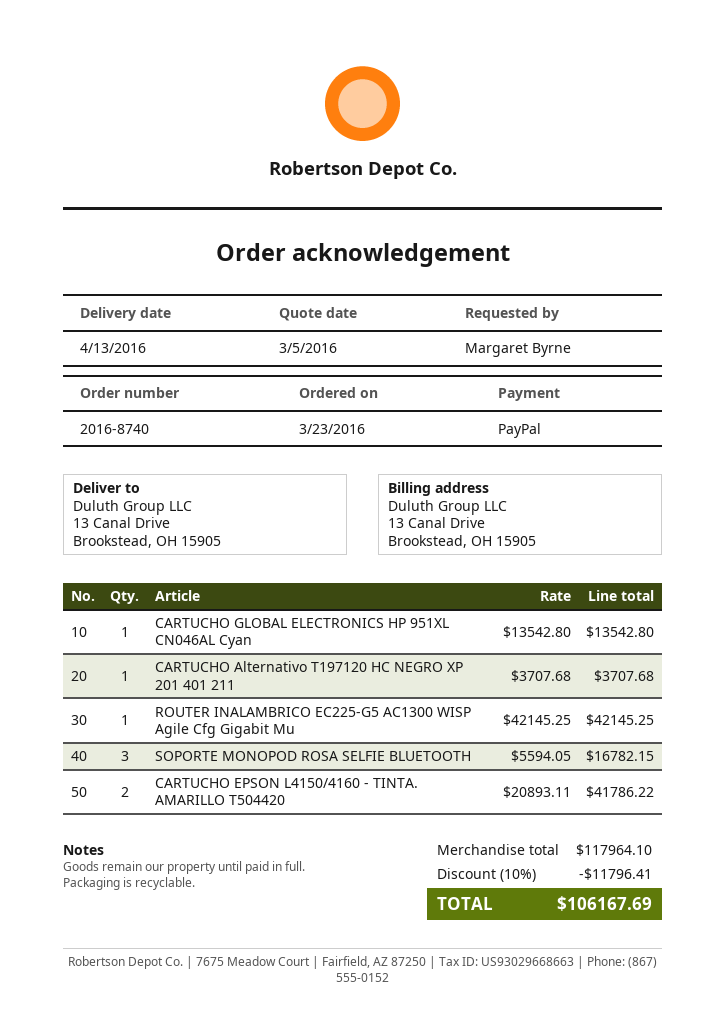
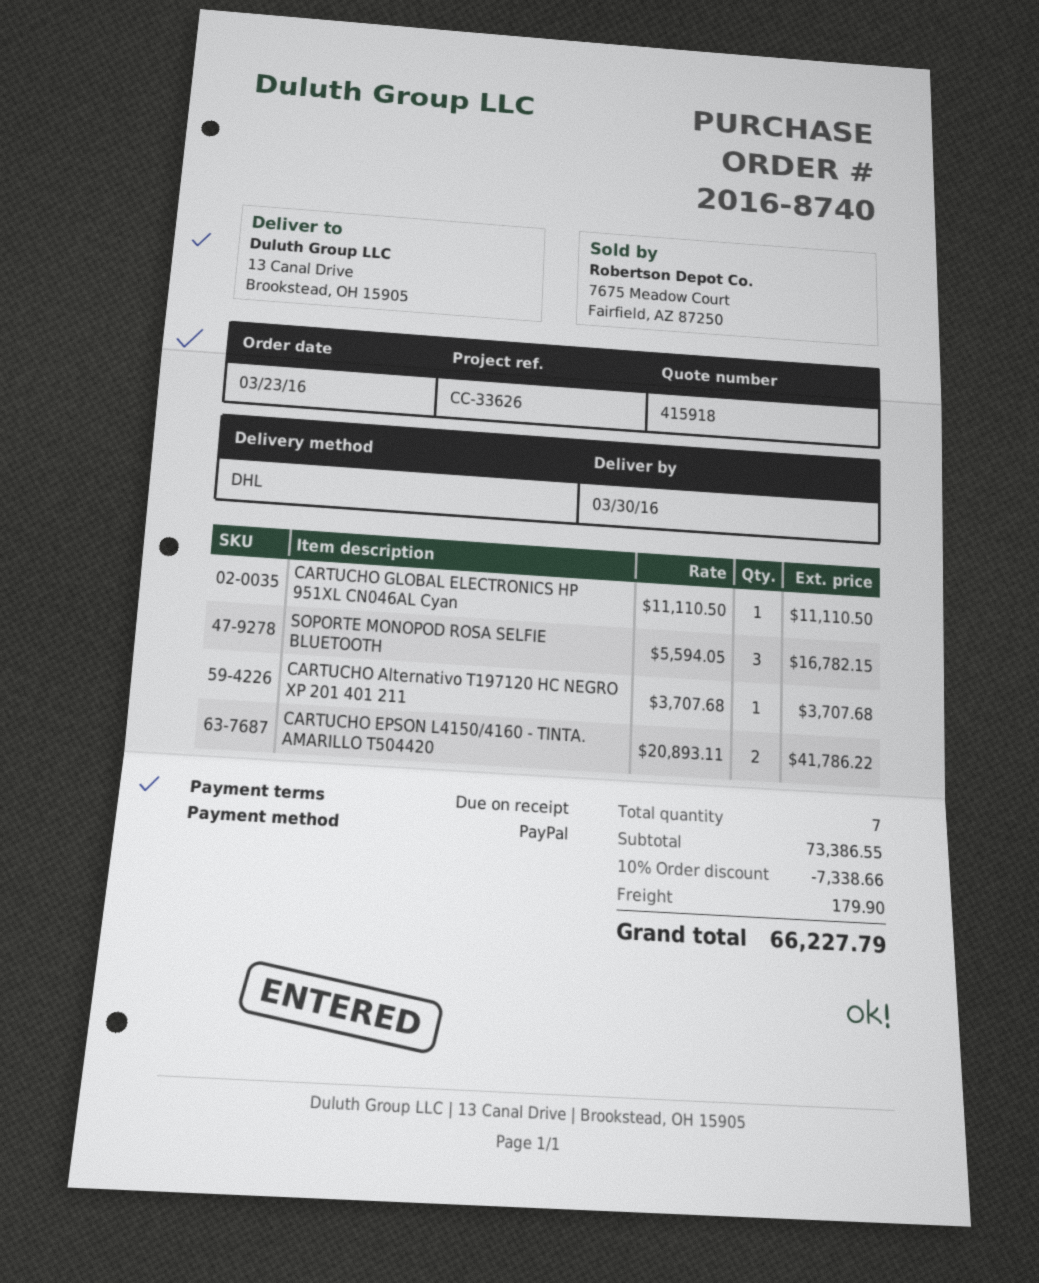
delivery date: 2016-04-13 -> 2016-03-30
CARTUCHO GLOBAL ELECTRONICS HP 951XL CN046AL Cyan: 1 x 13542.80 = 13542.80 -> 1 x 11110.50 = 11110.50
ROUTER INALAMBRICO EC225-G5 AC1300 WISP Agile Cfg Gigabit Mu: 1 x 42145.25 = 42145.25 -> none
subtotal: 117964.10 -> 73386.55
discount: 10% = 11796.41 -> 10% = 7338.66
shipping: none -> 179.90
total: 106167.69 -> 66227.79

